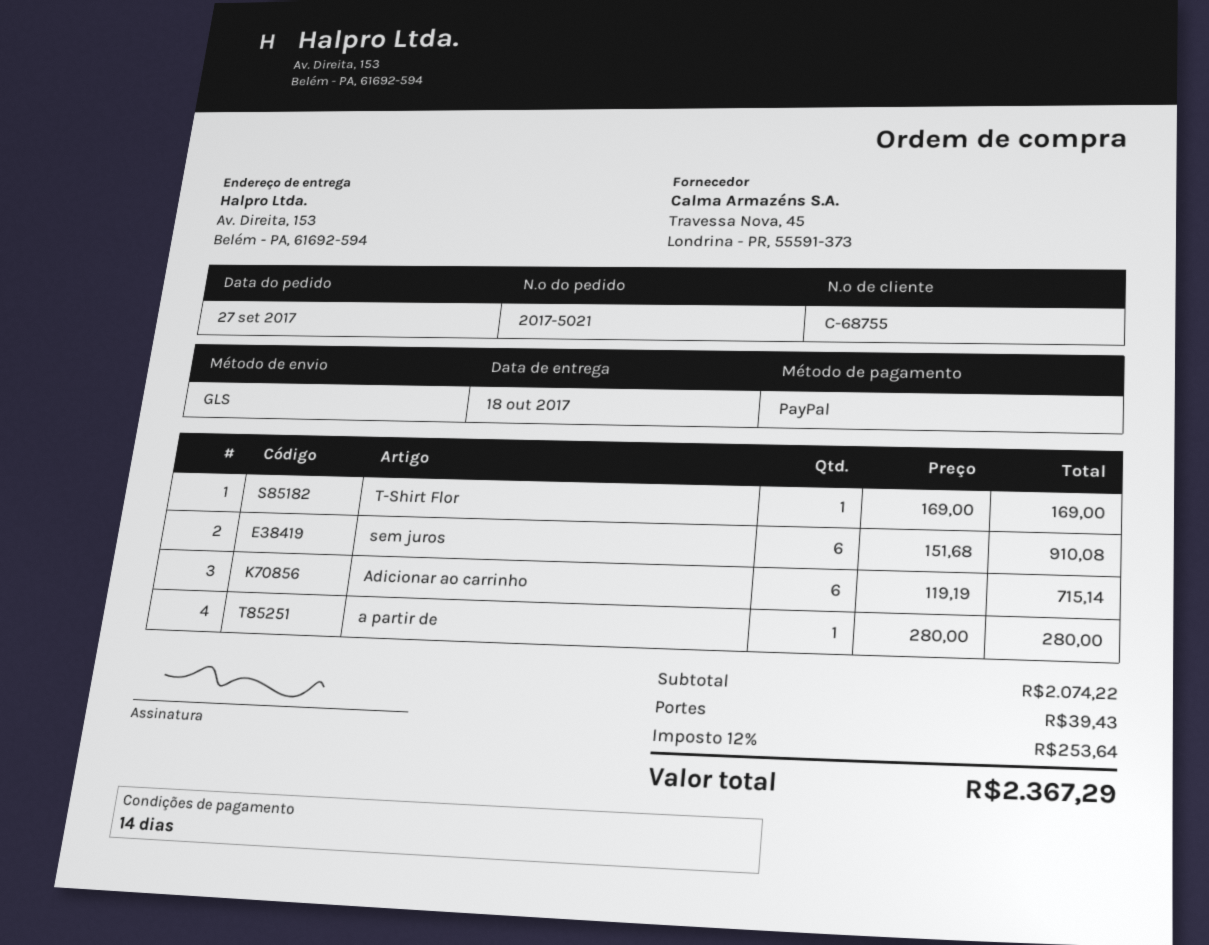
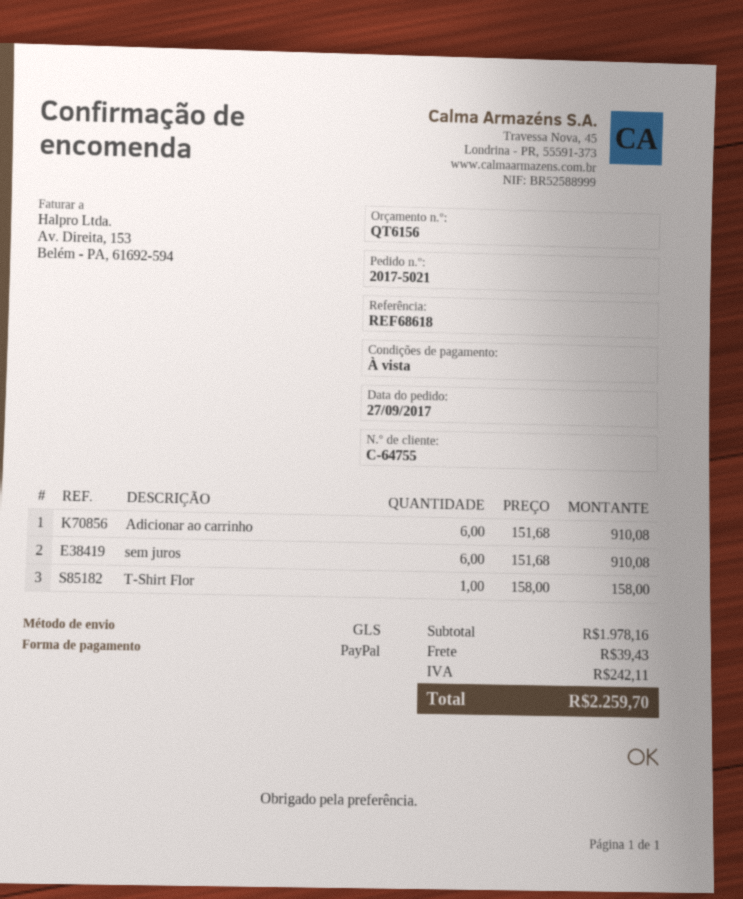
payment terms: 14 days -> on receipt
customer number: C-68755 -> C-64755
T-Shirt Flor: 1 x 169.00 = 169.00 -> 1 x 158.00 = 158.00
Adicionar ao carrinho: 6 x 119.19 = 715.14 -> 6 x 151.68 = 910.08
a partir de: 1 x 280.00 = 280.00 -> none
subtotal: 2074.22 -> 1978.16
tax: 253.64 -> 242.11
total: 2367.29 -> 2259.70

